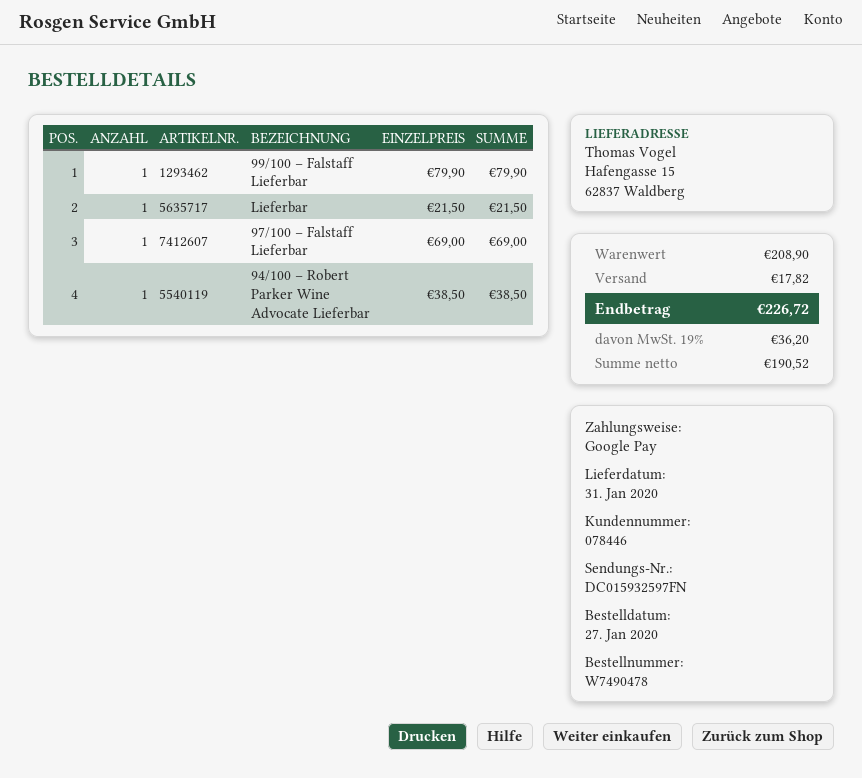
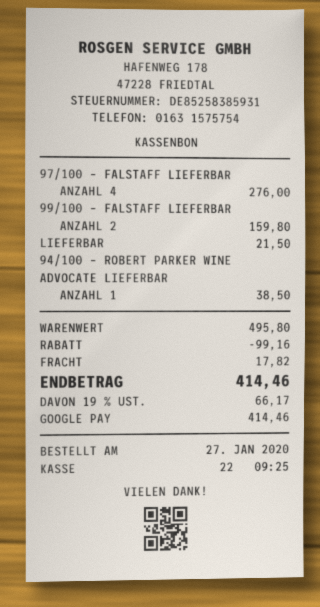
99/100 – Falstaff Lieferbar: 1 for 79.90 -> 2 for 159.80
97/100 – Falstaff Lieferbar: 1 for 69.00 -> 4 for 276.00
subtotal: 208.90 -> 495.80
discount: none -> 99.16
tax: 19% = 36.20 -> 19% = 66.17
total: 226.72 -> 414.46

